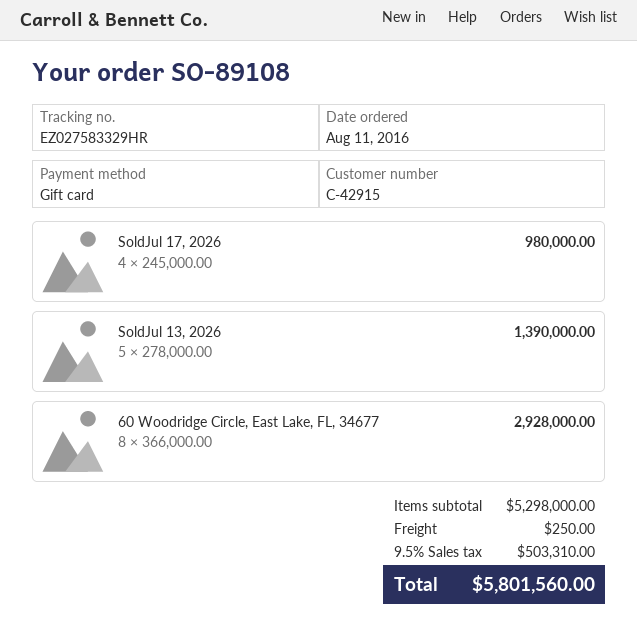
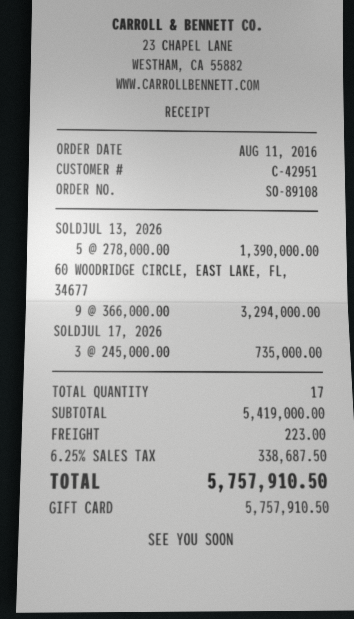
customer number: C-42915 -> C-42951
SoldJul 17, 2026: 4 x 245000.00 = 980000.00 -> 3 x 245000.00 = 735000.00
60 Woodridge Circle, East Lake, FL, 34677: 8 x 366000.00 = 2928000.00 -> 9 x 366000.00 = 3294000.00
subtotal: 5298000.00 -> 5419000.00
shipping: 250.00 -> 223.00
tax: 9.5% = 503310.00 -> 6.25% = 338687.50
total: 5801560.00 -> 5757910.50

